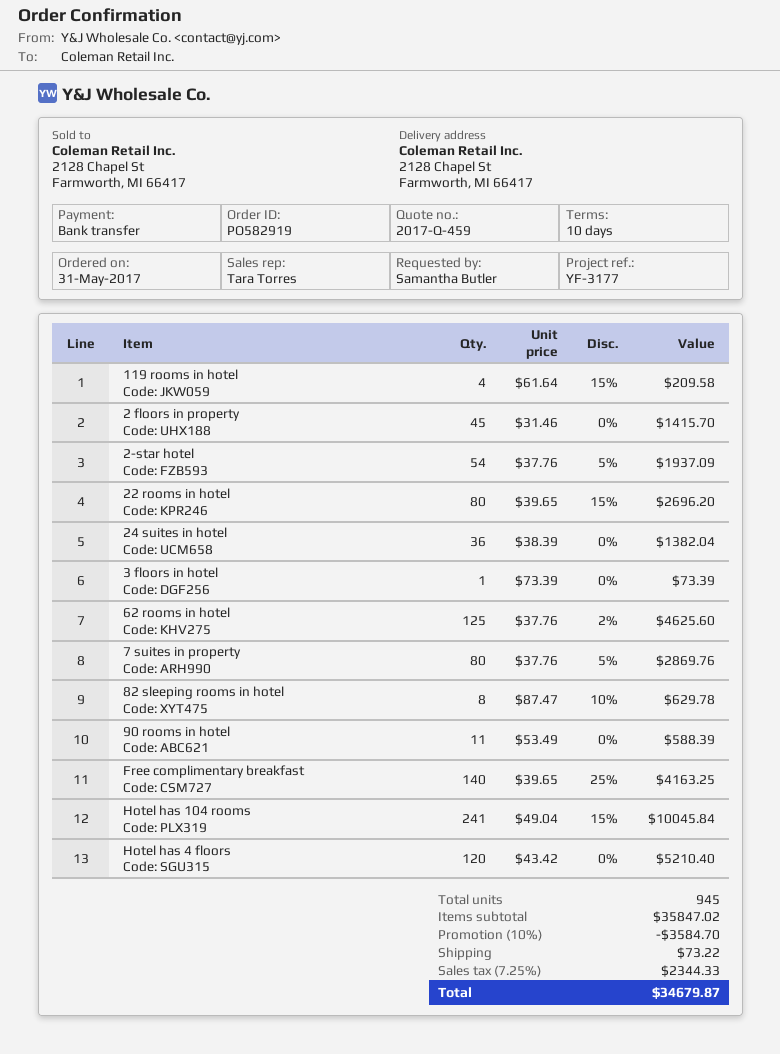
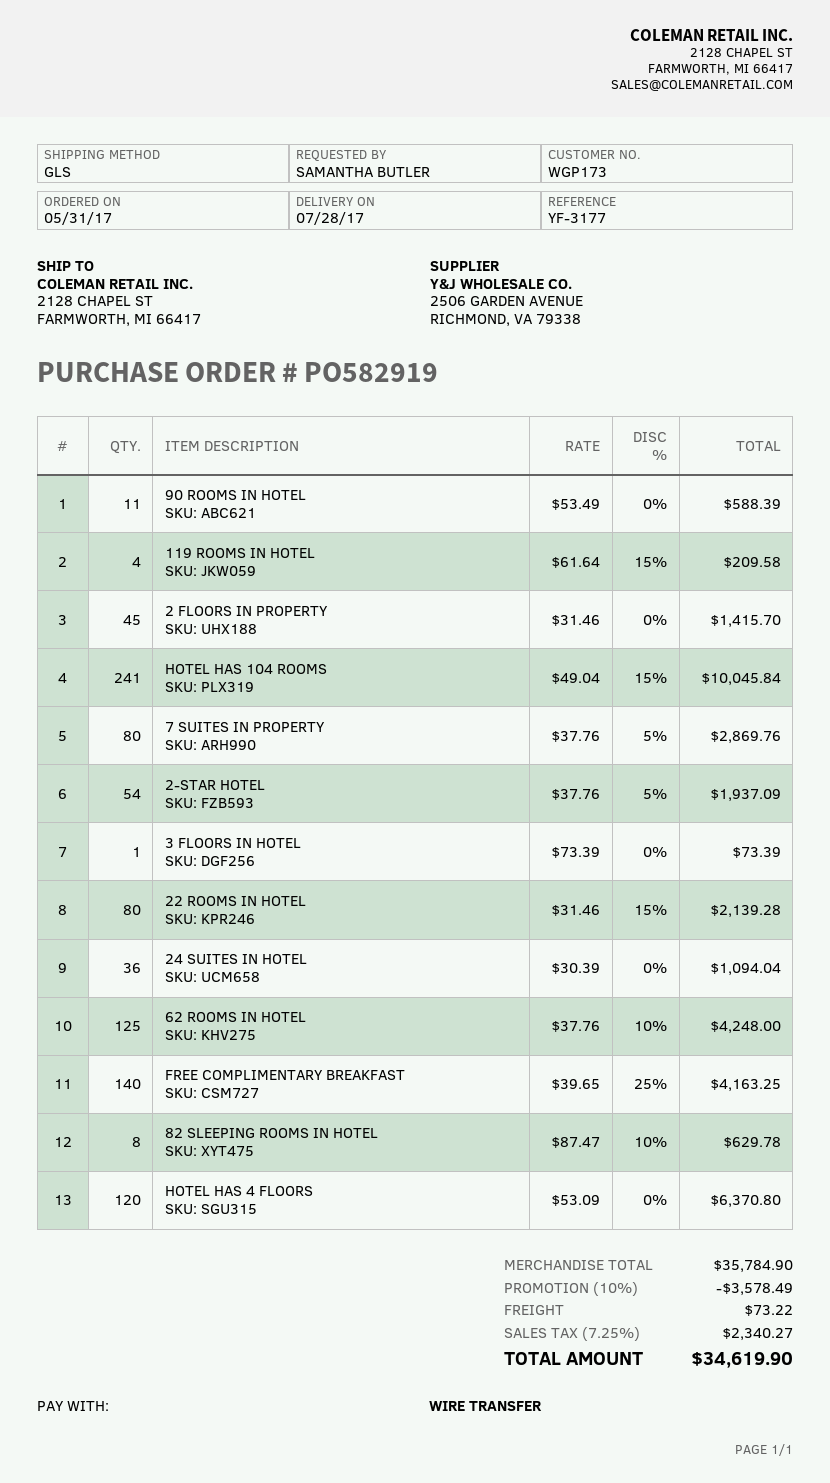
22 rooms in hotel: 80 x 39.65 - 15% = 2696.20 -> 80 x 31.46 - 15% = 2139.28
24 suites in hotel: 36 x 38.39 = 1382.04 -> 36 x 30.39 = 1094.04
62 rooms in hotel: 125 x 37.76 - 2% = 4625.60 -> 125 x 37.76 - 10% = 4248.00
Hotel has 4 floors: 120 x 43.42 = 5210.40 -> 120 x 53.09 = 6370.80
subtotal: 35847.02 -> 35784.90
discount: 10% = 3584.70 -> 10% = 3578.49
tax: 7.25% = 2344.33 -> 7.25% = 2340.27
total: 34679.87 -> 34619.90

